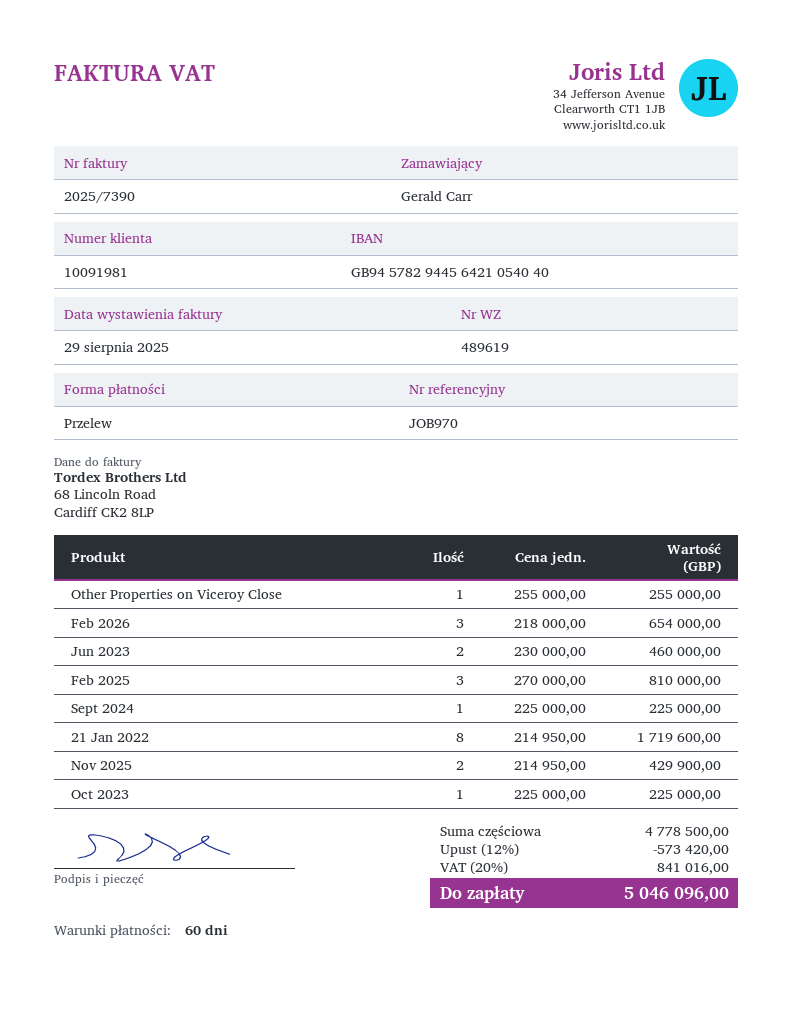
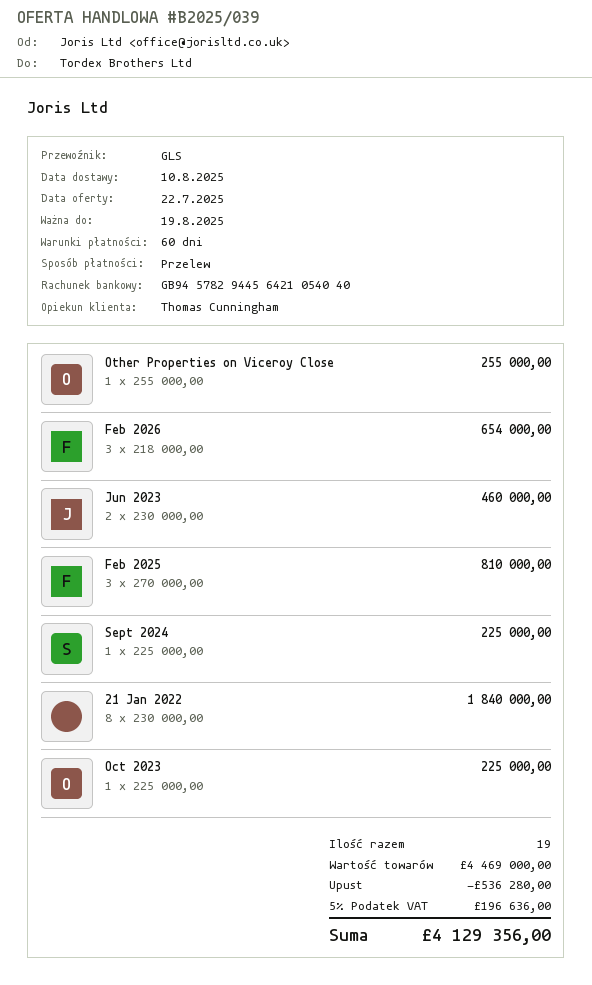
21 Jan 2022: 8 x 214950.00 = 1719600.00 -> 8 x 230000.00 = 1840000.00
Nov 2025: 2 x 214950.00 = 429900.00 -> none
subtotal: 4778500.00 -> 4469000.00
discount: 573420.00 -> 536280.00
tax: 20% = 841016.00 -> 5% = 196636.00
total: 5046096.00 -> 4129356.00

